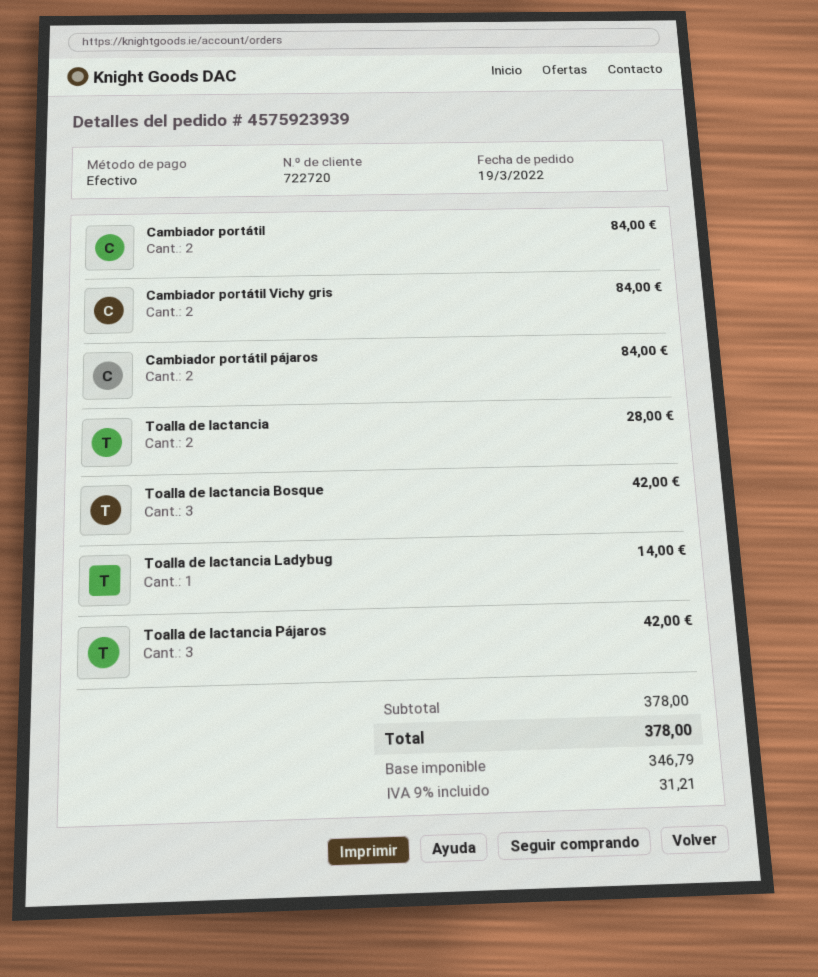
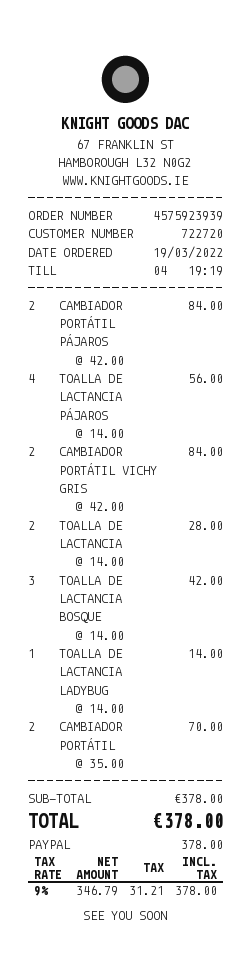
payment method: cash -> PayPal
Cambiador portátil: 2 for 84.00 -> 2 for 70.00
Toalla de lactancia Pájaros: 3 for 42.00 -> 4 for 56.00

